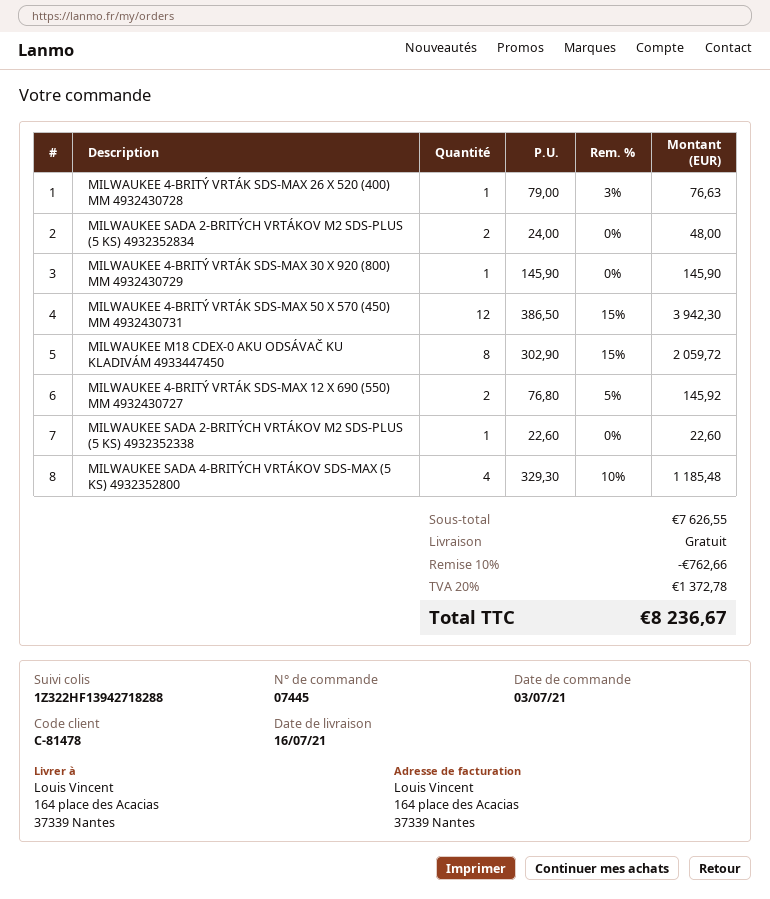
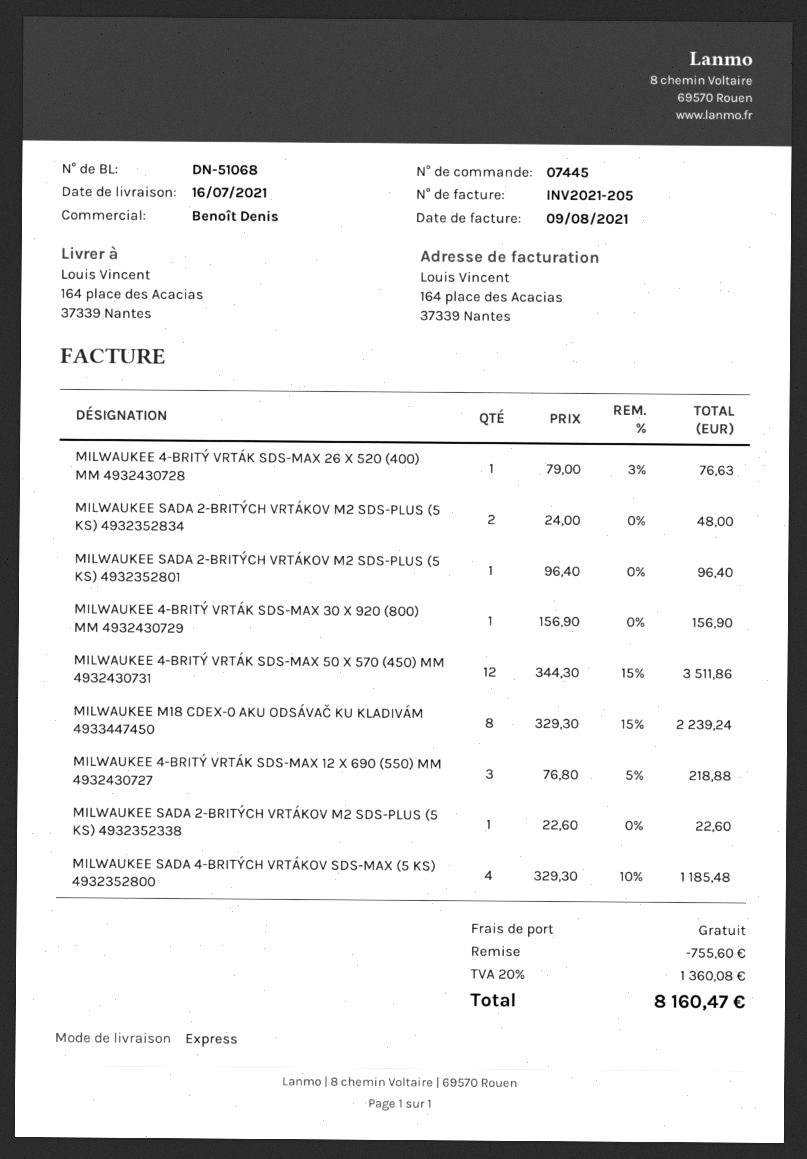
MILWAUKEE 4-BRITÝ VRTÁK SDS-MAX 30 X 920 (800) MM 4932430729: 1 x 145.90 = 145.90 -> 1 x 156.90 = 156.90
MILWAUKEE 4-BRITÝ VRTÁK SDS-MAX 50 X 570 (450) MM 4932430731: 12 x 386.50 - 15% = 3942.30 -> 12 x 344.30 - 15% = 3511.86
MILWAUKEE M18 CDEX-0 AKU ODSÁVAČ KU KLADIVÁM 4933447450: 8 x 302.90 - 15% = 2059.72 -> 8 x 329.30 - 15% = 2239.24
MILWAUKEE 4-BRITÝ VRTÁK SDS-MAX 12 X 690 (550) MM 4932430727: 2 x 76.80 - 5% = 145.92 -> 3 x 76.80 - 5% = 218.88
MILWAUKEE SADA 2-BRITÝCH VRTÁKOV M2 SDS-PLUS (5 KS) 4932352801: none -> 1 x 96.40 = 96.40
discount: 762.66 -> 755.60
tax: 20% = 1372.78 -> 20% = 1360.08
total: 8236.67 -> 8160.47

